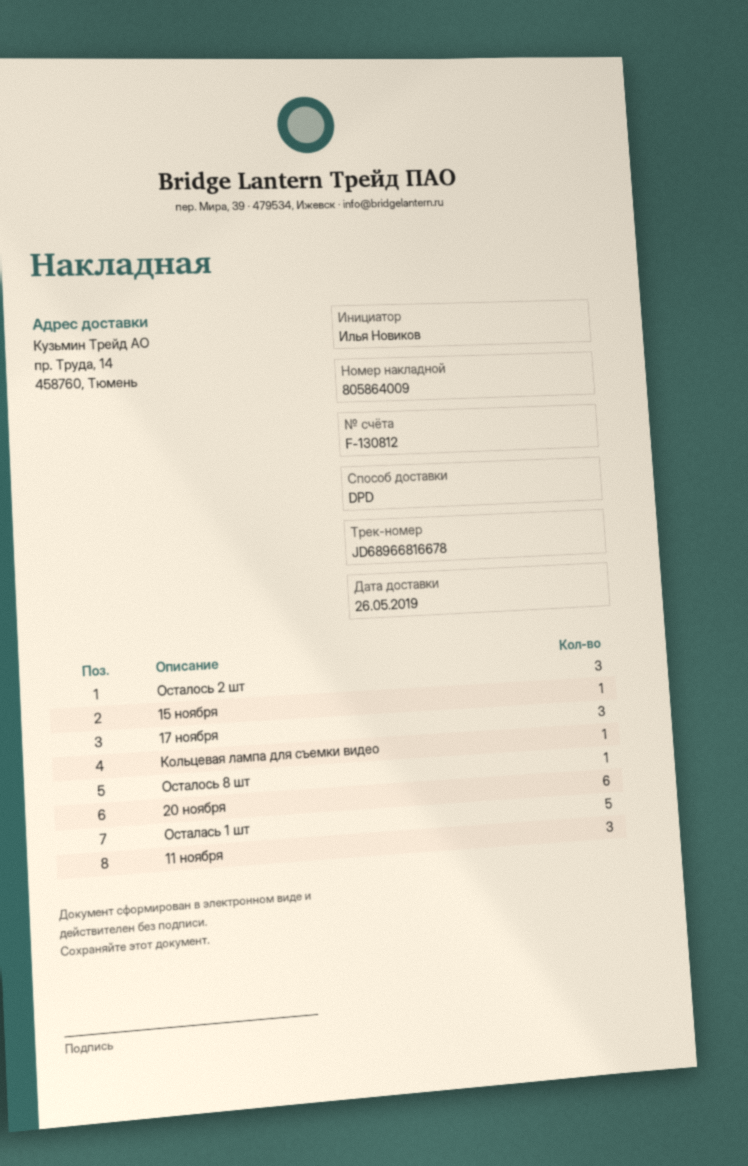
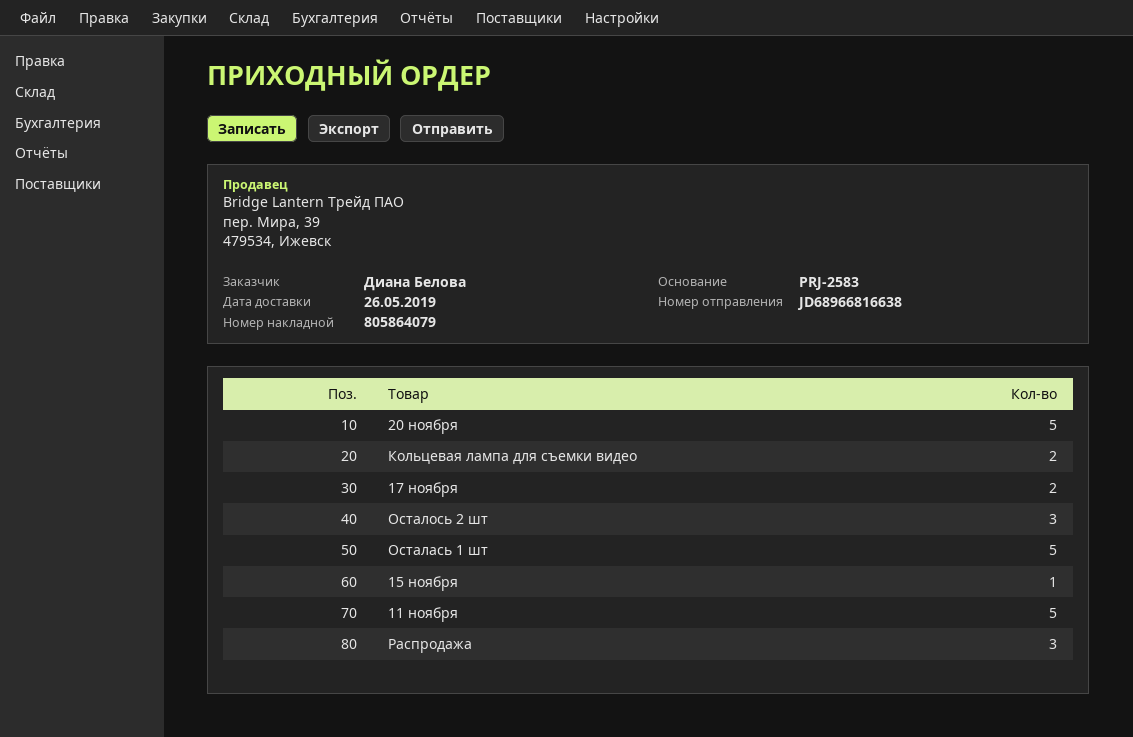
delivery note number: 805864009 -> 805864079
ordered by: Илья Новиков -> Диана Белова
tracking number: JD68966816678 -> JD68966816638
17 ноября: 3 -> 2
Кольцевая лампа для съемки видео: 1 -> 2
Осталось 8 шт: 1 -> none
20 ноября: 6 -> 5
11 ноября: 3 -> 5
Распродажа: none -> 3

